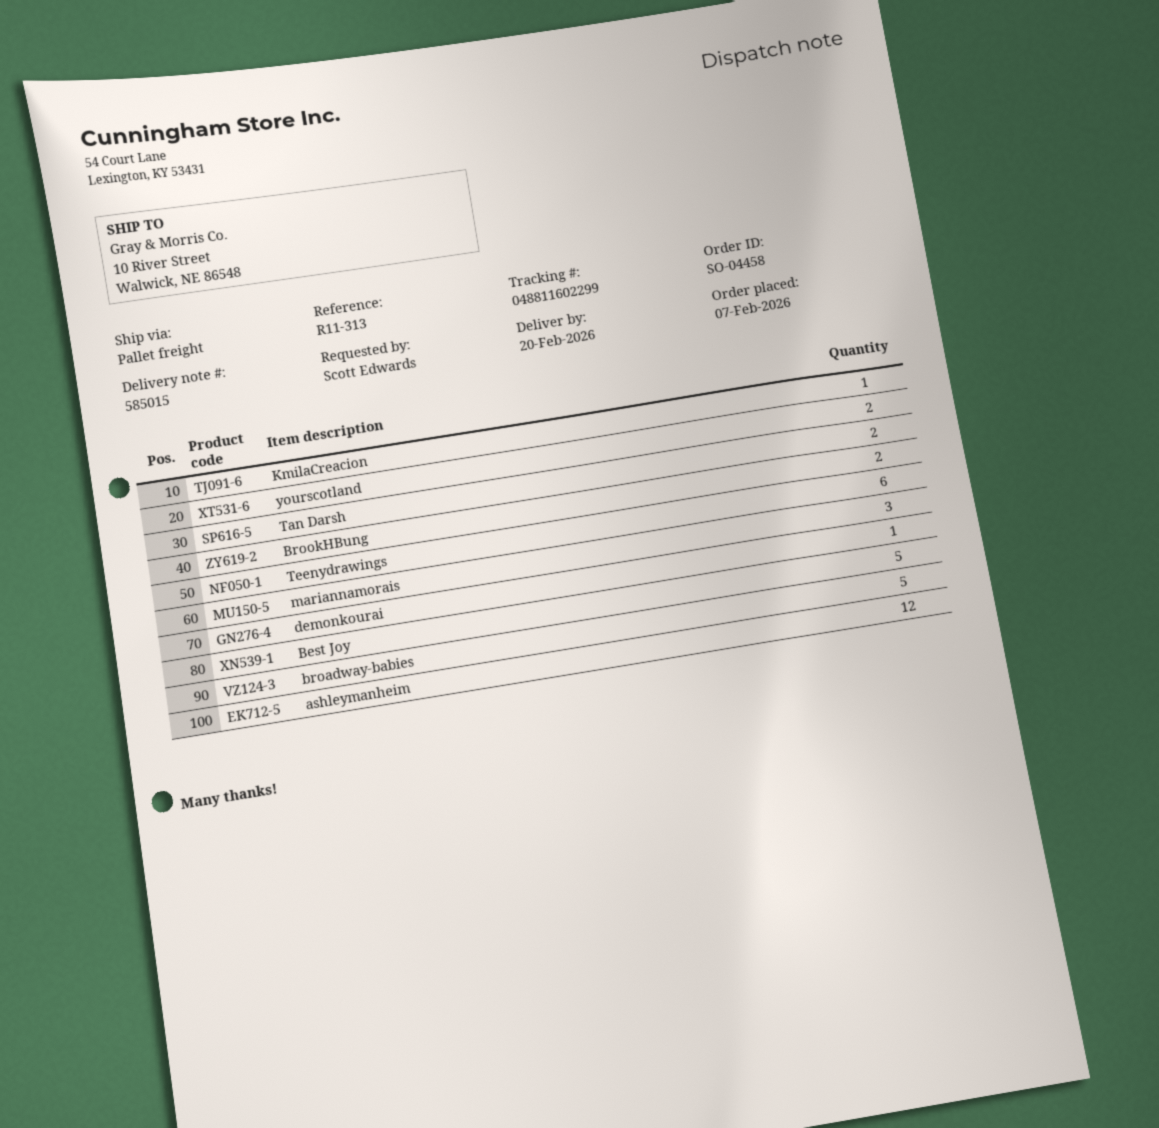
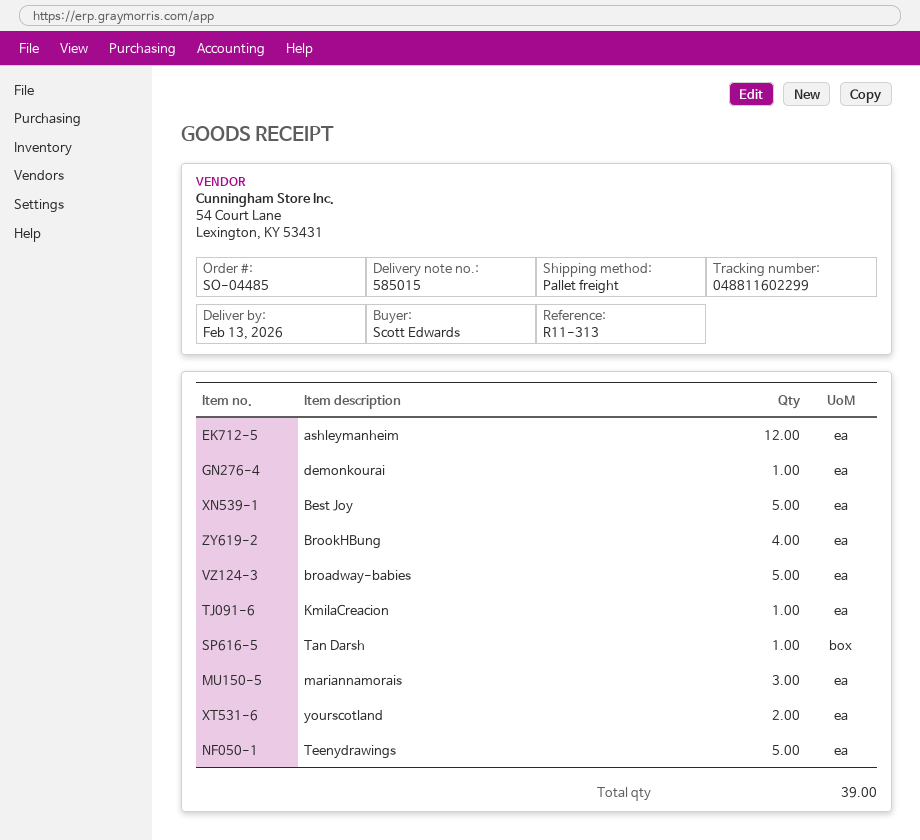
order number: SO-04458 -> SO-04485
delivery date: 2026-02-20 -> 2026-02-13
Tan Darsh: 2 -> 1
BrookHBung: 2 -> 4
Teenydrawings: 6 -> 5

